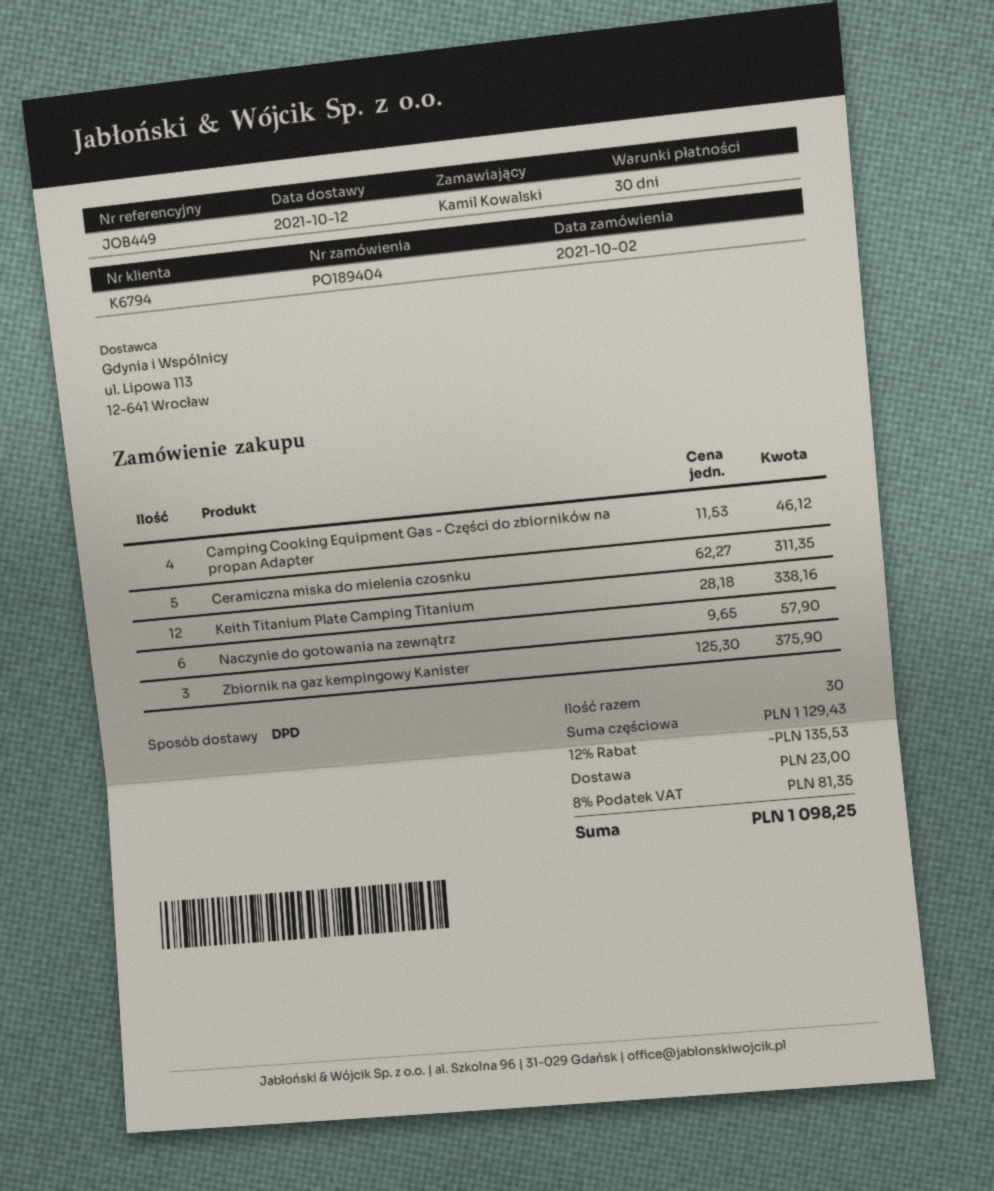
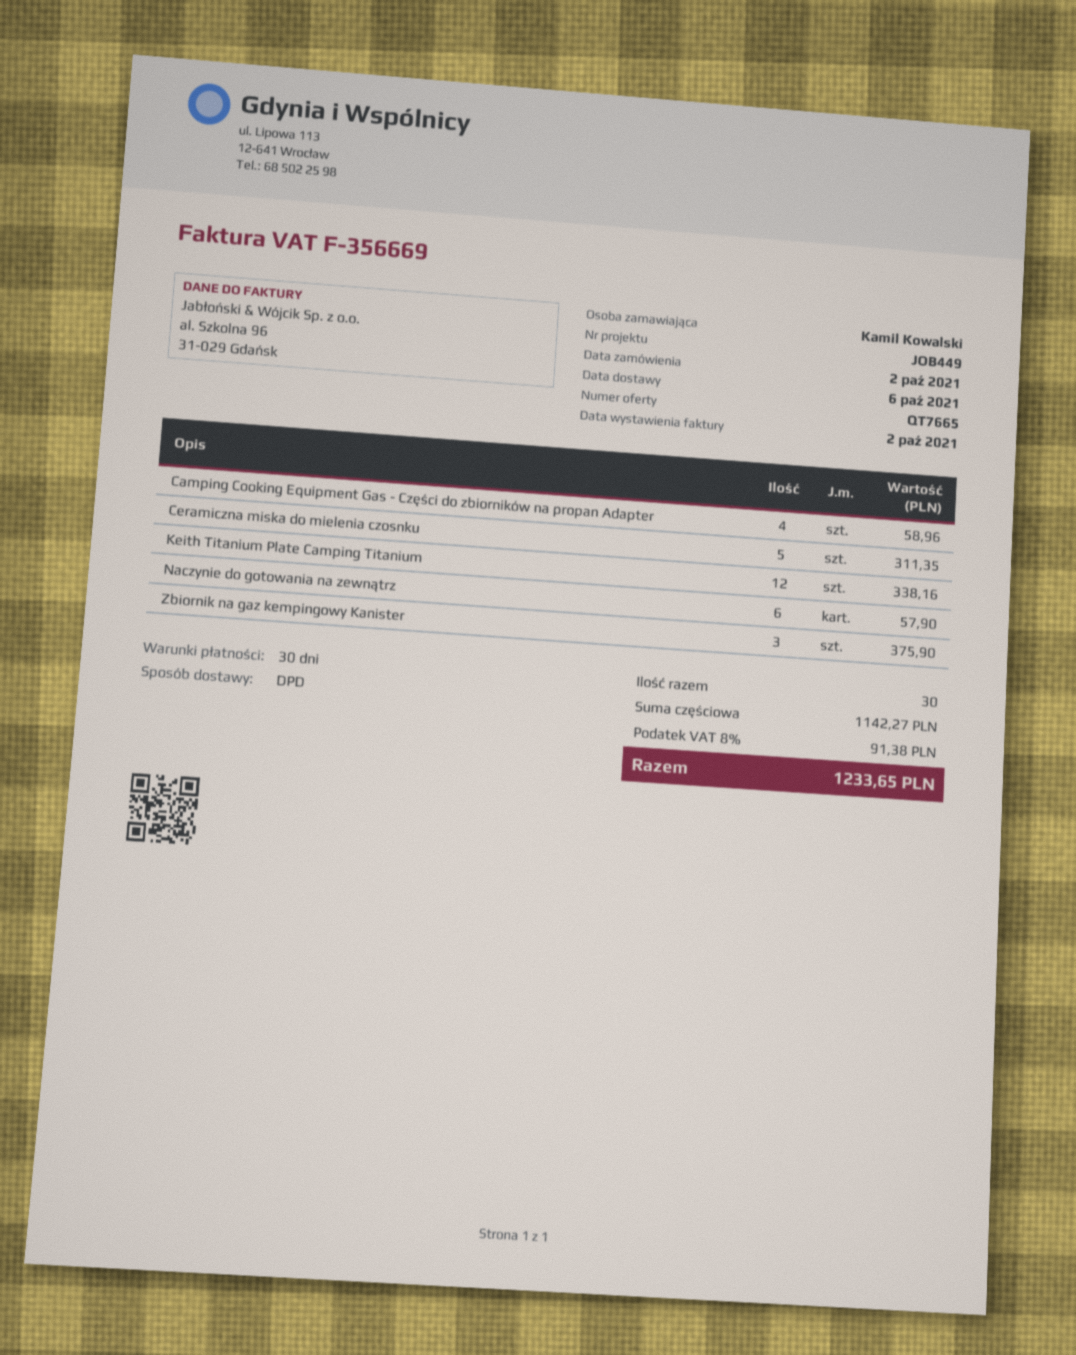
delivery date: 2021-10-12 -> 2021-10-06
Camping Cooking Equipment Gas - Części do zbiorników na propan Adapter: 4 for 46.12 -> 4 for 58.96
subtotal: 1129.43 -> 1142.27
discount: 12% = 135.53 -> none
shipping: 23.00 -> none
tax: 8% = 81.35 -> 8% = 91.38
total: 1098.25 -> 1233.65

